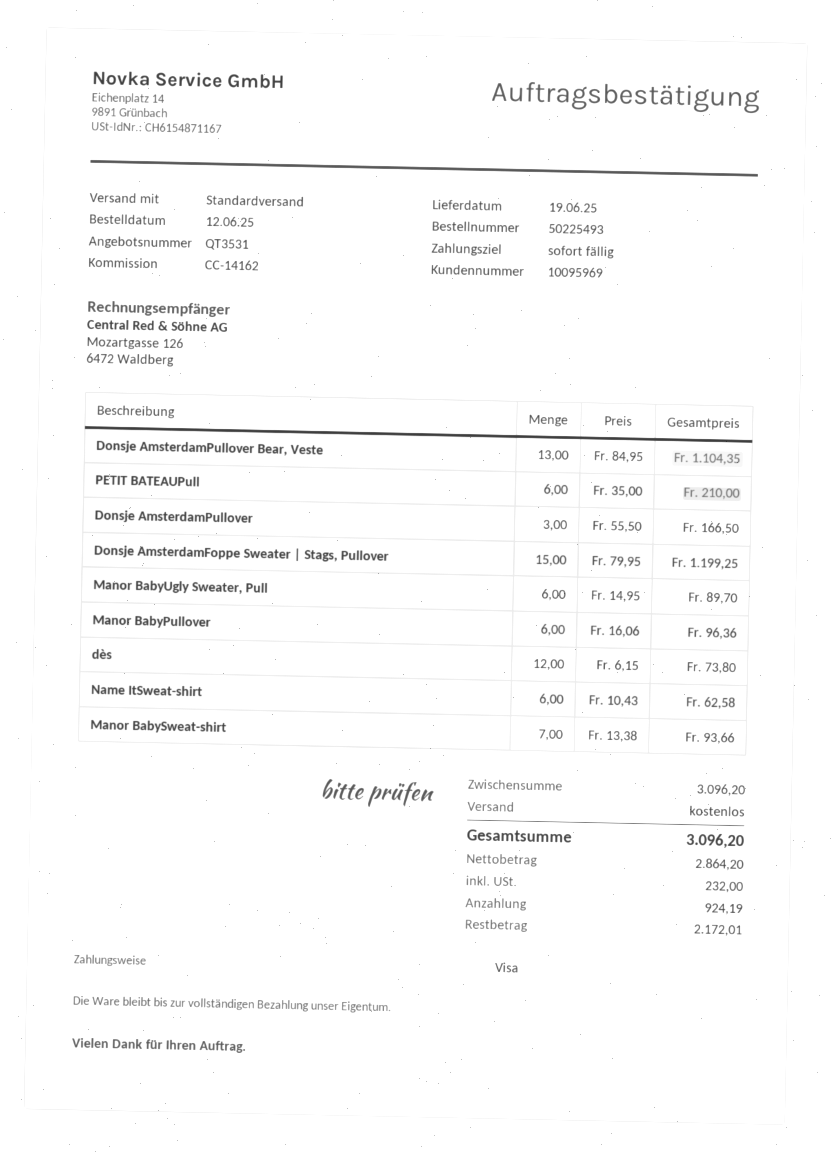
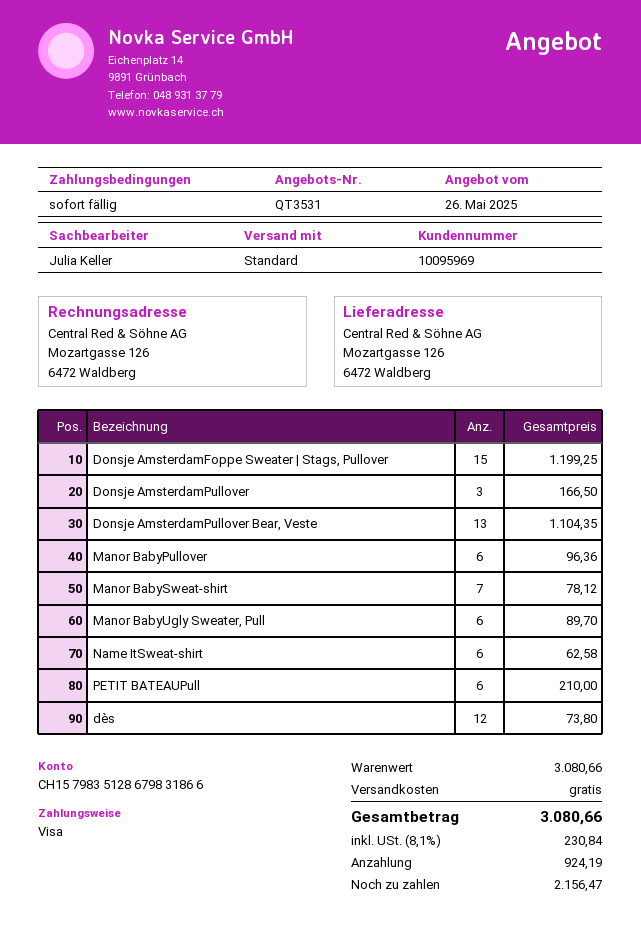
Manor BabySweat-shirt: 7 for 93.66 -> 7 for 78.12
subtotal: 3096.20 -> 3080.66
tax: 232.00 -> 230.84
total: 3096.20 -> 3080.66
balance: 2172.01 -> 2156.47

